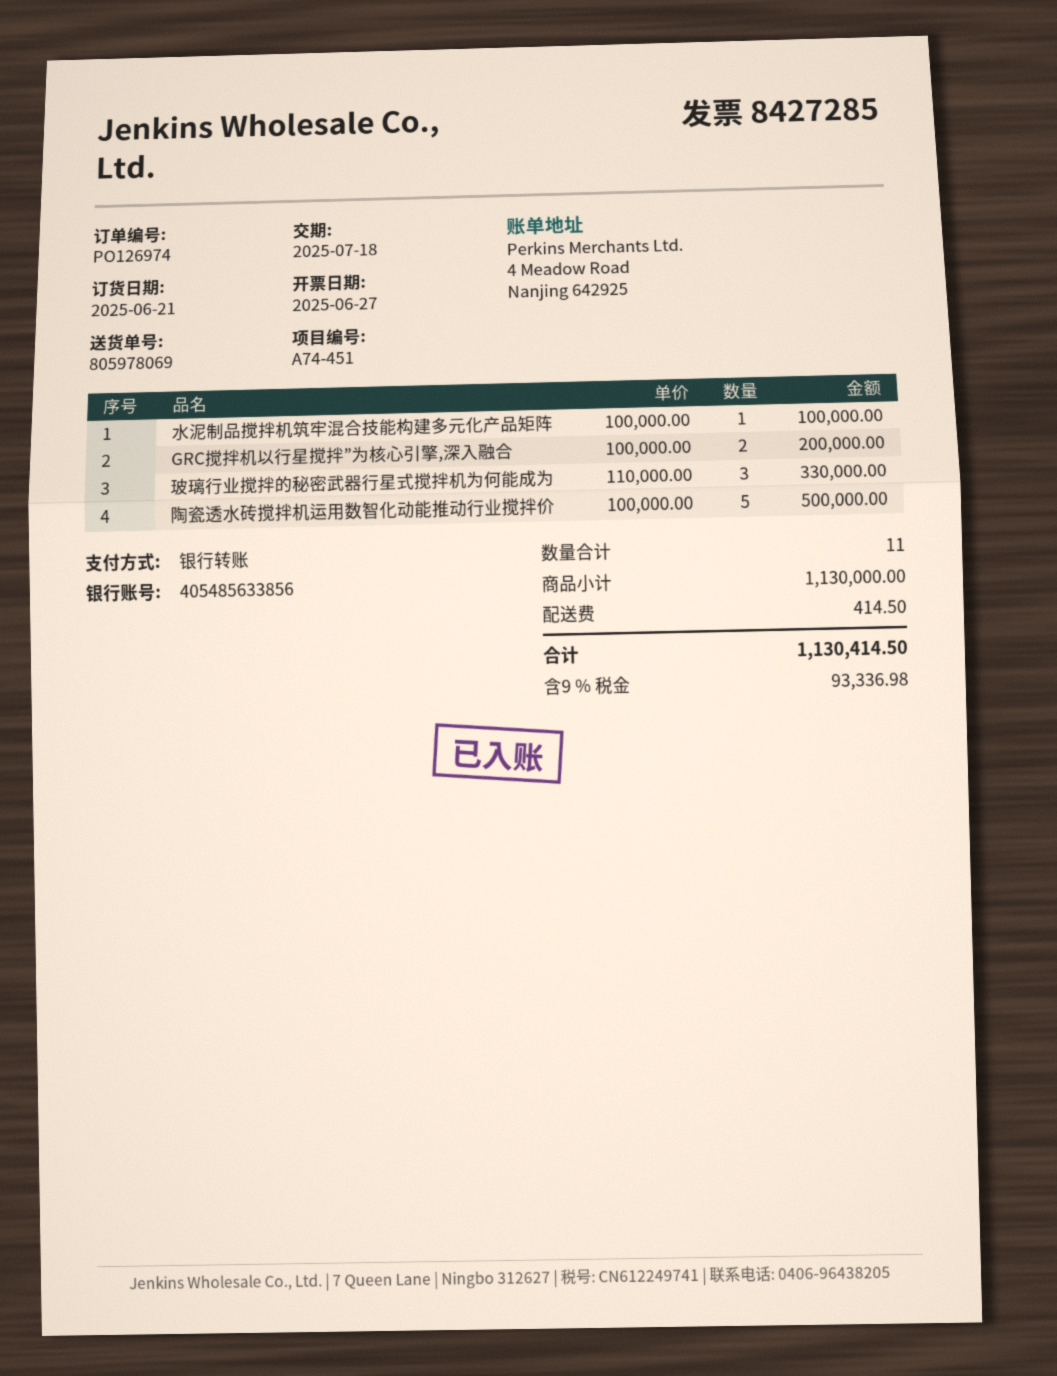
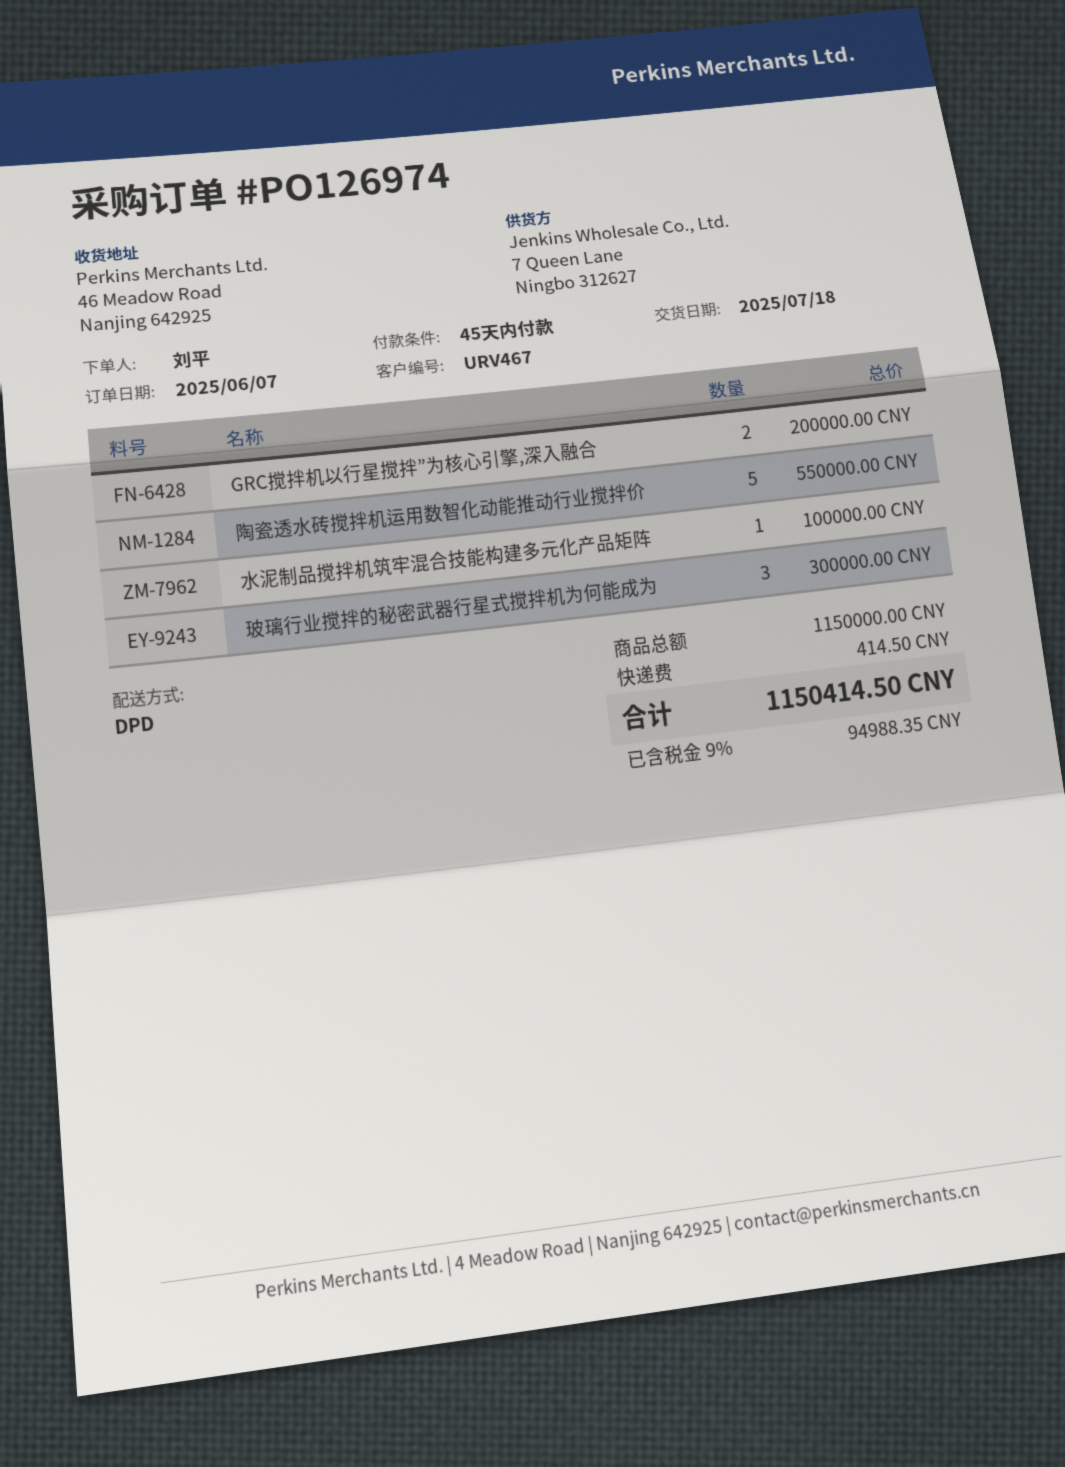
order date: 2025-06-21 -> 2025-06-07
玻璃行业搅拌的秘密武器行星式搅拌机为何能成为: 3 for 330000.00 -> 3 for 300000.00
陶瓷透水砖搅拌机运用数智化动能推动行业搅拌价: 5 for 500000.00 -> 5 for 550000.00
subtotal: 1130000.00 -> 1150000.00
tax: 9% = 93336.98 -> 9% = 94988.35
total: 1130414.50 -> 1150414.50

